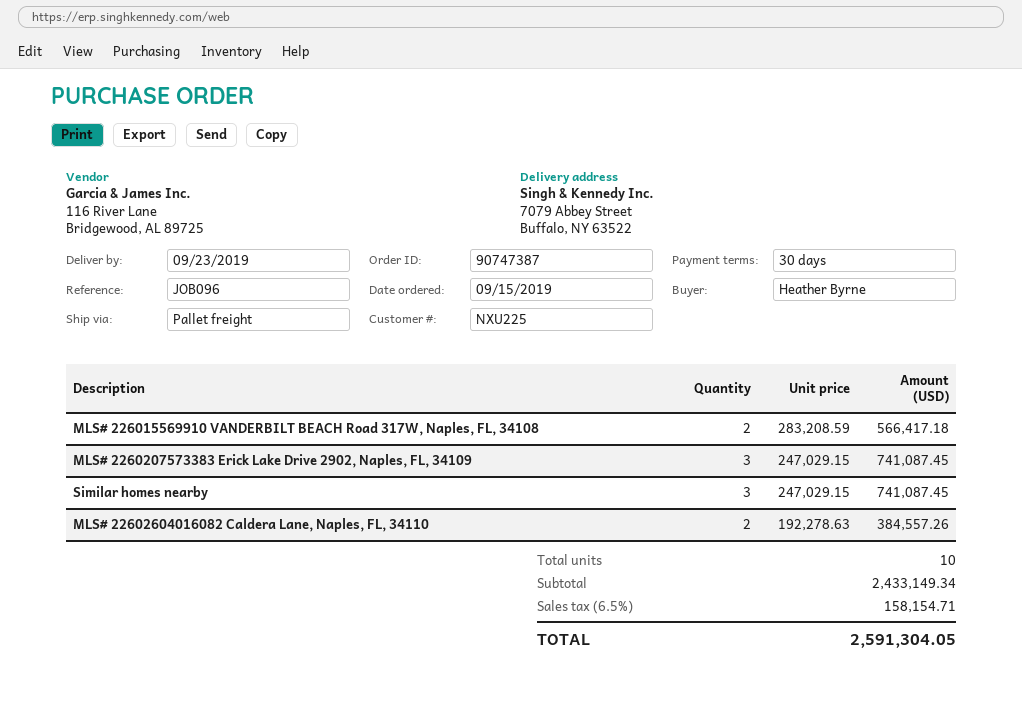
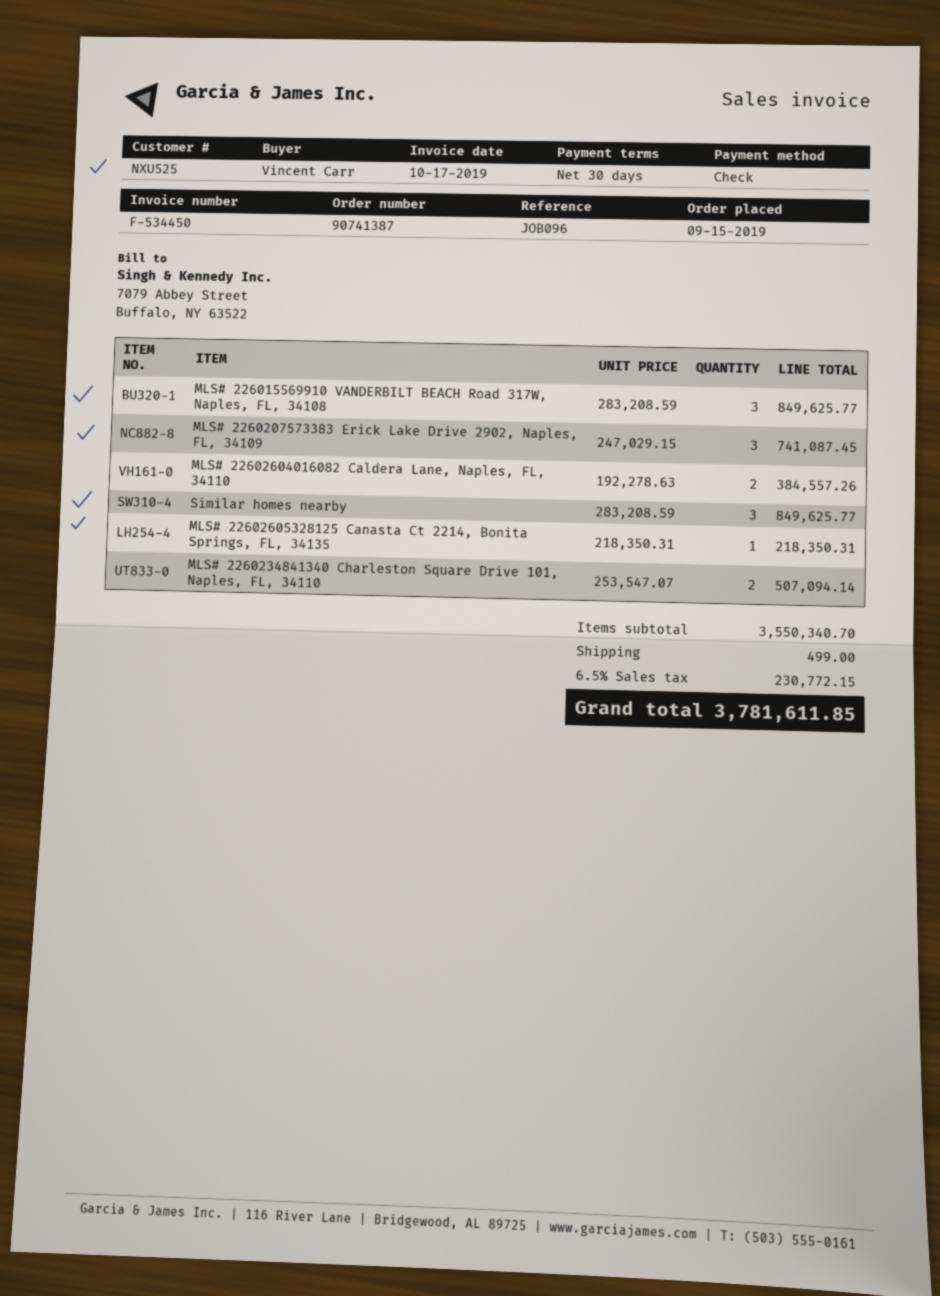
order number: 90747387 -> 90741387
customer number: NXU225 -> NXU525
ordered by: Heather Byrne -> Vincent Carr
MLS# 226015569910 VANDERBILT BEACH Road 317W, Naples, FL, 34108: 2 x 283208.59 = 566417.18 -> 3 x 283208.59 = 849625.77
Similar homes nearby: 3 x 247029.15 = 741087.45 -> 3 x 283208.59 = 849625.77
MLS# 22602605328125 Canasta Ct 2214, Bonita Springs, FL, 34135: none -> 1 x 218350.31 = 218350.31
MLS# 2260234841340 Charleston Square Drive 101, Naples, FL, 34110: none -> 2 x 253547.07 = 507094.14
subtotal: 2433149.34 -> 3550340.70
shipping: none -> 499.00
tax: 6.5% = 158154.71 -> 6.5% = 230772.15
total: 2591304.05 -> 3781611.85

